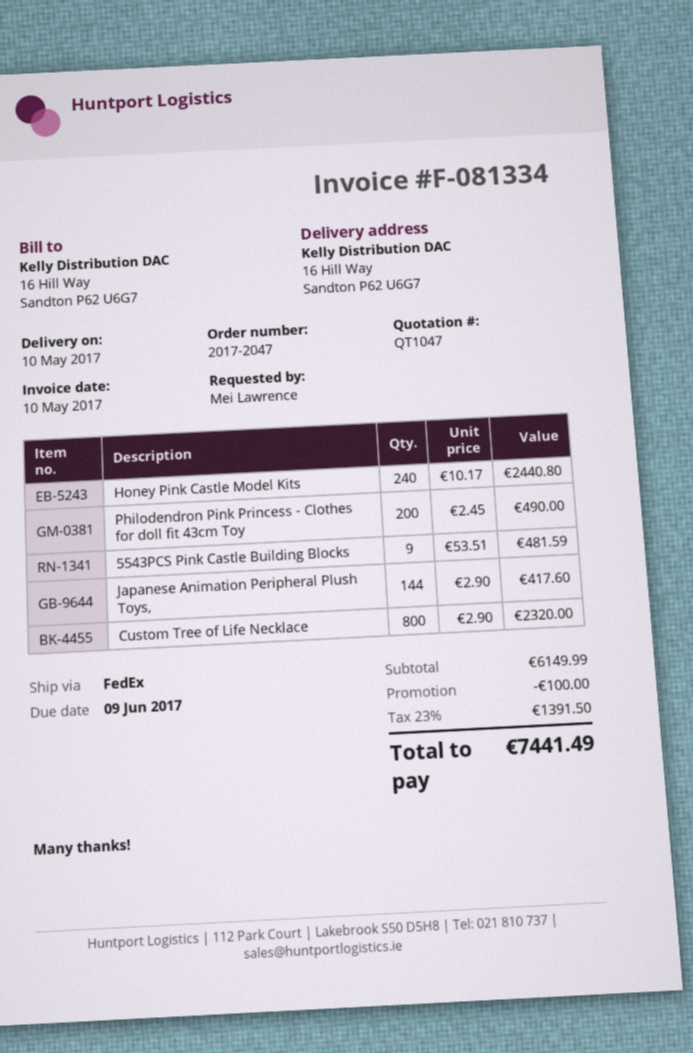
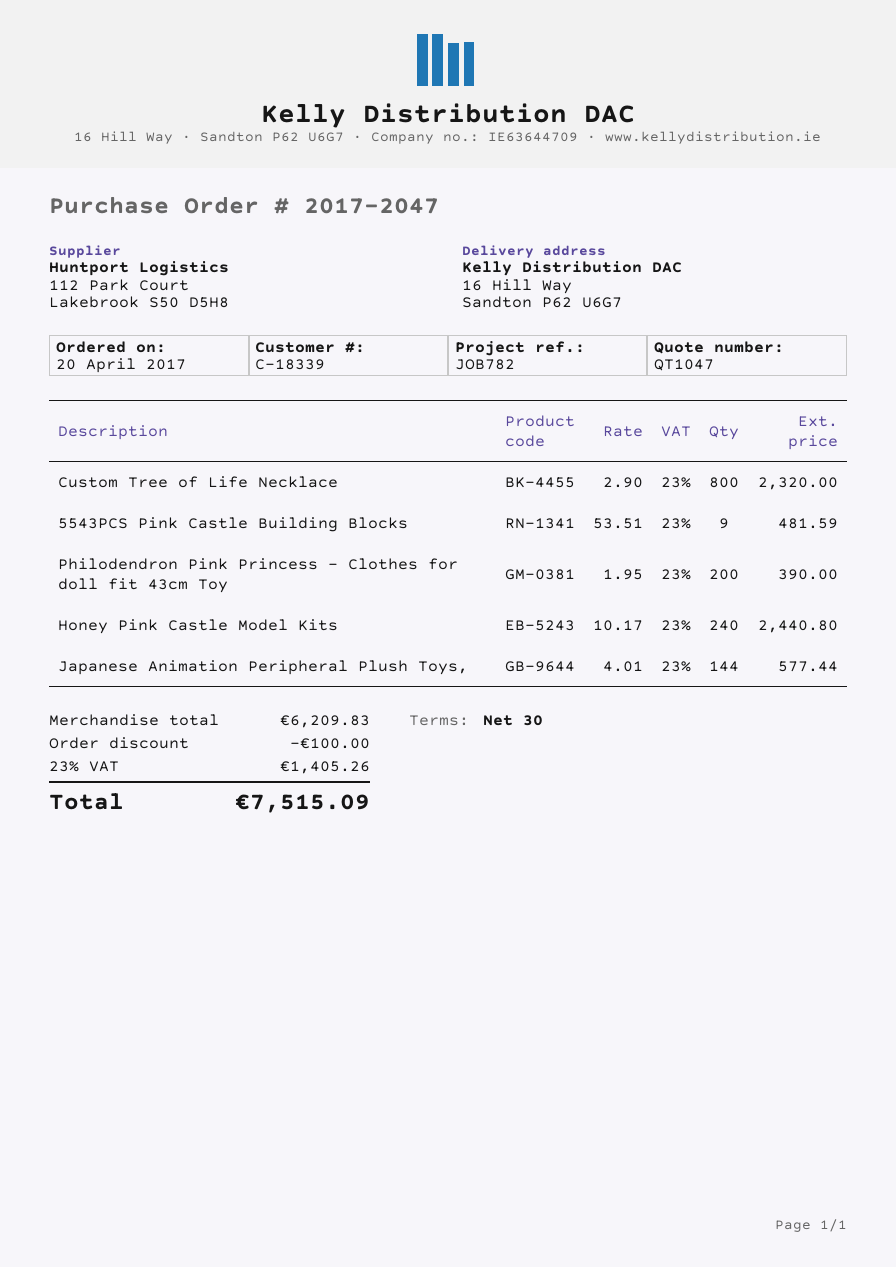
Philodendron Pink Princess - Clothes for doll fit 43cm Toy: 200 x 2.45 = 490.00 -> 200 x 1.95 = 390.00
Japanese Animation Peripheral Plush Toys,: 144 x 2.90 = 417.60 -> 144 x 4.01 = 577.44
subtotal: 6149.99 -> 6209.83
tax: 23% = 1391.50 -> 23% = 1405.26
total: 7441.49 -> 7515.09

